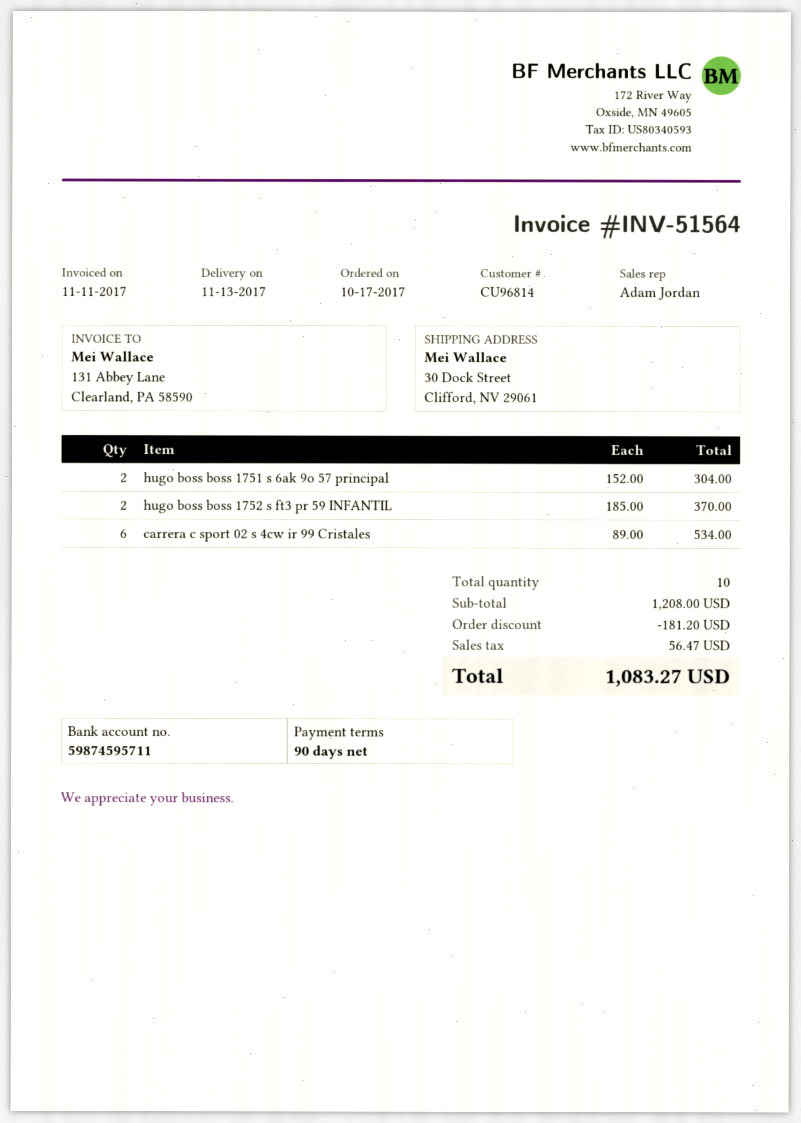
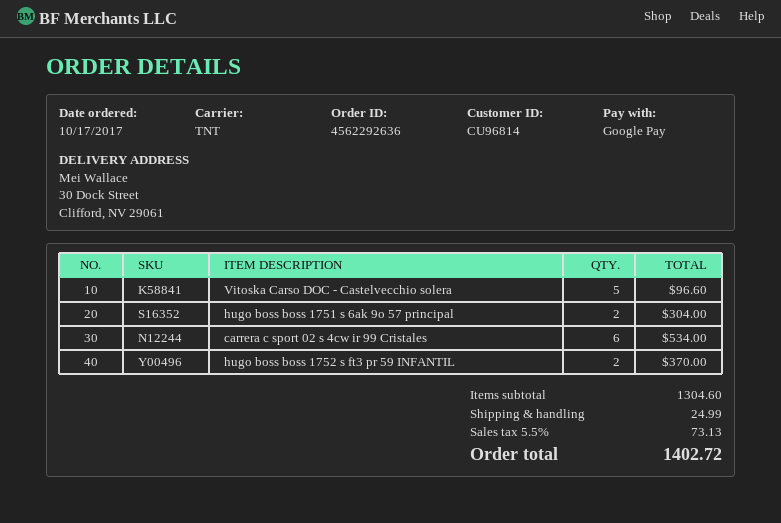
Vitoska Carso DOC - Castelvecchio solera: none -> 5 for 96.60
subtotal: 1208.00 -> 1304.60
discount: 181.20 -> none
shipping: none -> 24.99
tax: 56.47 -> 73.13
total: 1083.27 -> 1402.72

